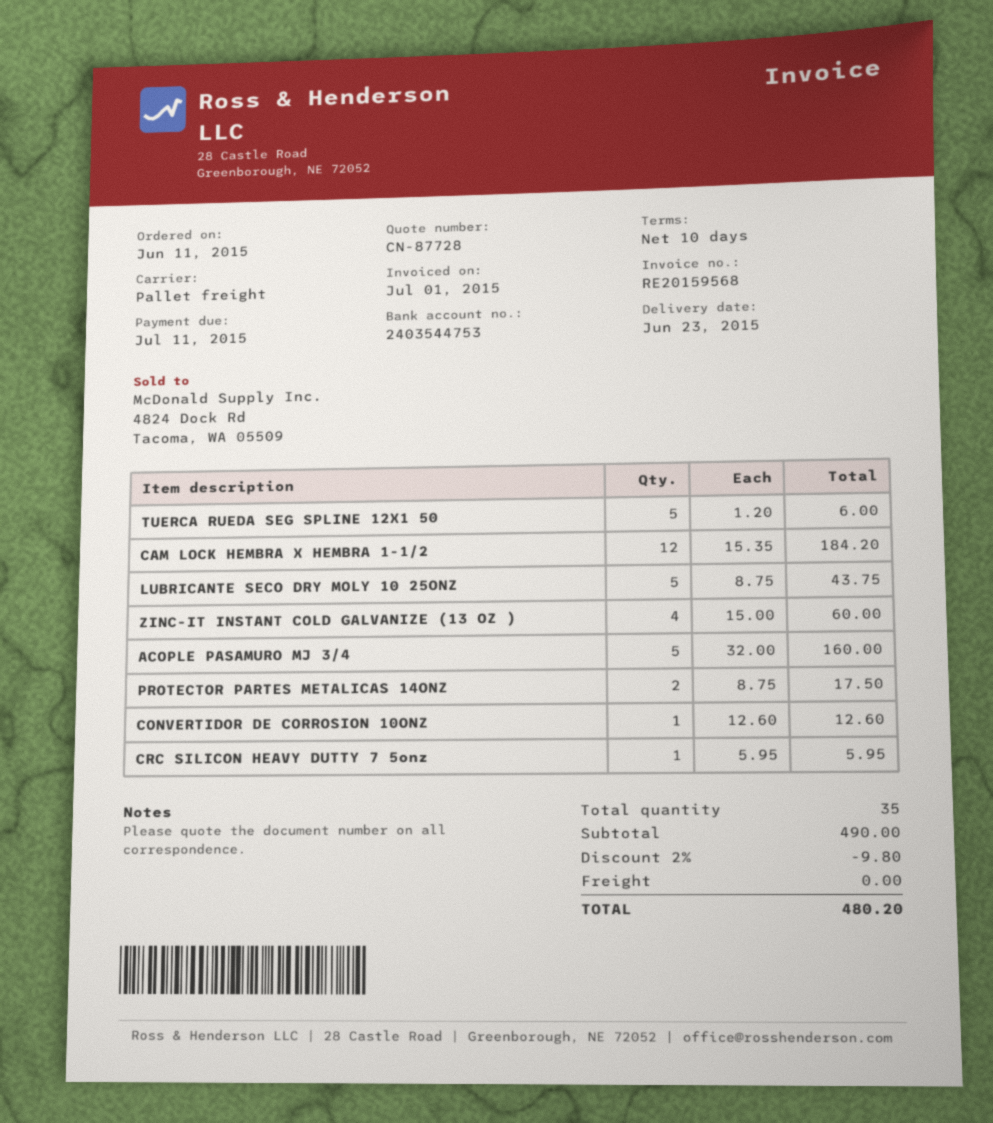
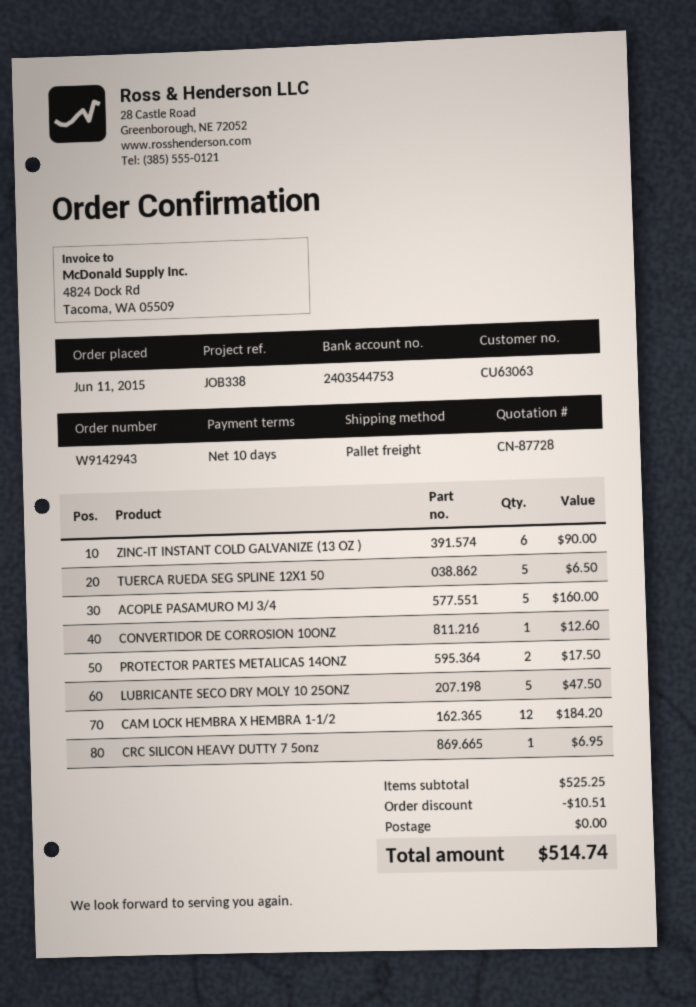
TUERCA RUEDA SEG SPLINE 12X1 50: 5 for 6.00 -> 5 for 6.50
LUBRICANTE SECO DRY MOLY 10 25ONZ: 5 for 43.75 -> 5 for 47.50
ZINC-IT INSTANT COLD GALVANIZE (13 OZ ): 4 for 60.00 -> 6 for 90.00
CRC SILICON HEAVY DUTTY 7 5onz: 1 for 5.95 -> 1 for 6.95
subtotal: 490.00 -> 525.25
discount: 9.80 -> 10.51
total: 480.20 -> 514.74

